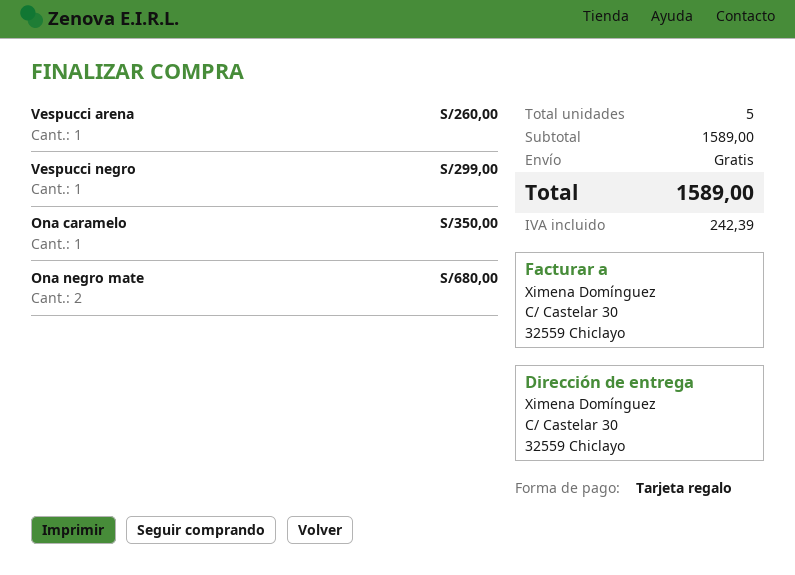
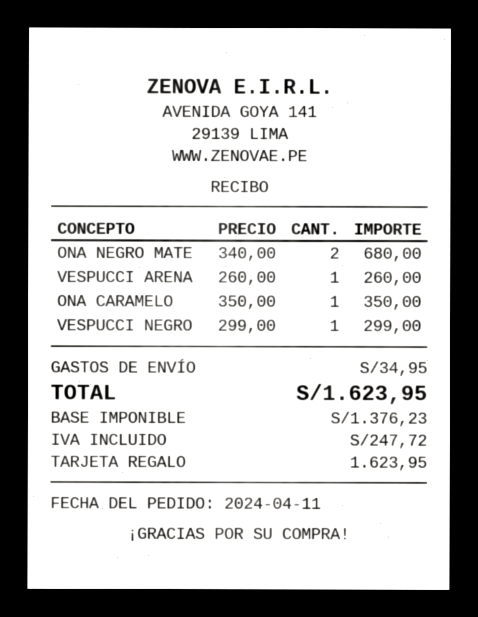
shipping: 0.00 -> 34.95
tax: 242.39 -> 247.72
total: 1589.00 -> 1623.95

